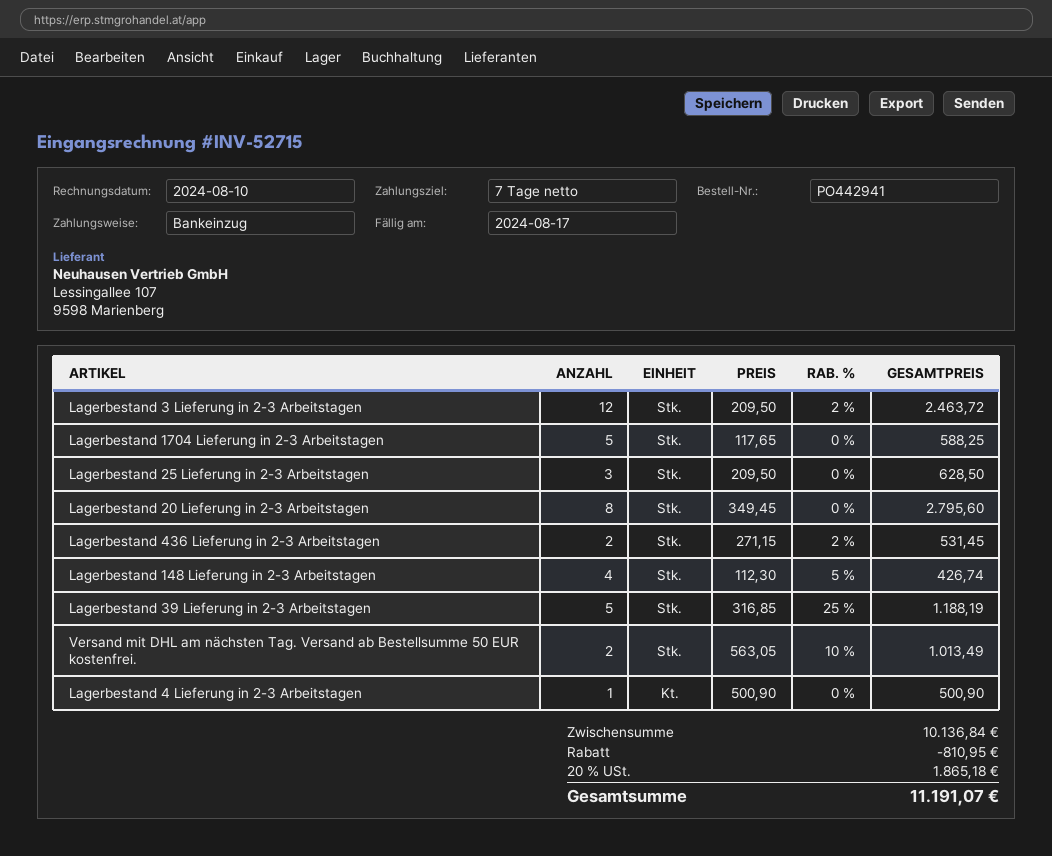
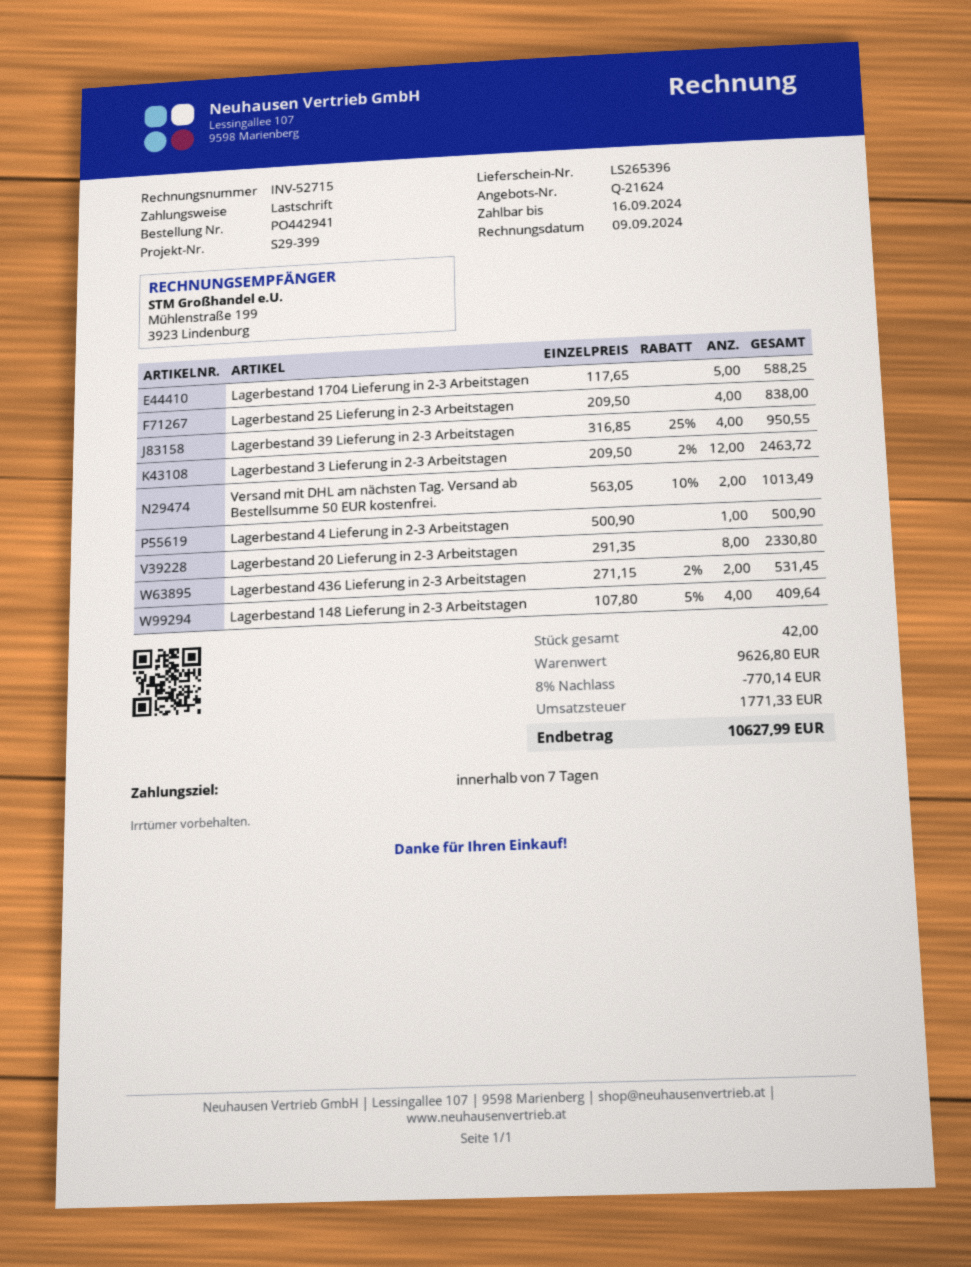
invoice date: 2024-08-10 -> 2024-09-09
due date: 2024-08-17 -> 2024-09-16
Lagerbestand 25 Lieferung in 2-3 Arbeitstagen: 3 x 209.50 = 628.50 -> 4 x 209.50 = 838.00
Lagerbestand 20 Lieferung in 2-3 Arbeitstagen: 8 x 349.45 = 2795.60 -> 8 x 291.35 = 2330.80
Lagerbestand 148 Lieferung in 2-3 Arbeitstagen: 4 x 112.30 - 5% = 426.74 -> 4 x 107.80 - 5% = 409.64
Lagerbestand 39 Lieferung in 2-3 Arbeitstagen: 5 x 316.85 - 25% = 1188.19 -> 4 x 316.85 - 25% = 950.55
subtotal: 10136.84 -> 9626.80
discount: 810.95 -> 770.14
tax: 1865.18 -> 1771.33
total: 11191.07 -> 10627.99

